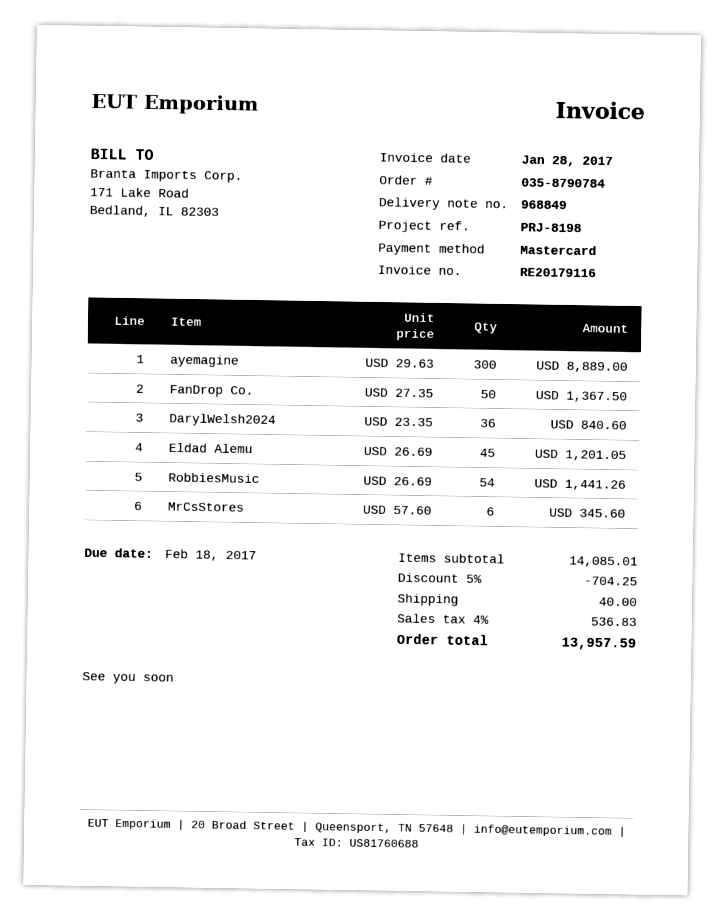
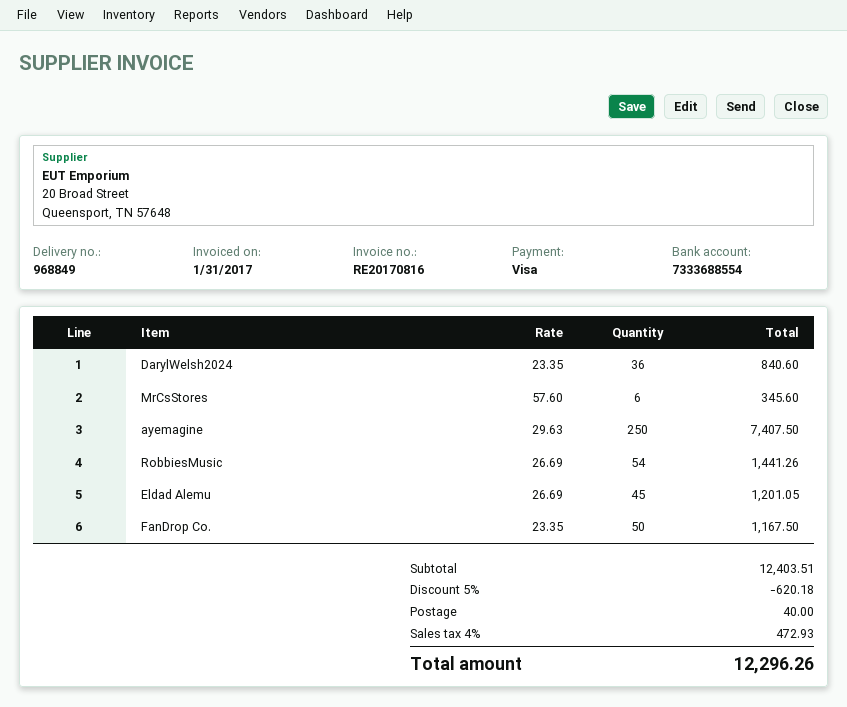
invoice number: RE20179116 -> RE20170816
invoice date: 2017-01-28 -> 2017-01-31
payment method: Mastercard -> Visa
ayemagine: 300 x 29.63 = 8889.00 -> 250 x 29.63 = 7407.50
FanDrop Co.: 50 x 27.35 = 1367.50 -> 50 x 23.35 = 1167.50
subtotal: 14085.01 -> 12403.51
discount: 5% = 704.25 -> 5% = 620.18
tax: 4% = 536.83 -> 4% = 472.93
total: 13957.59 -> 12296.26

